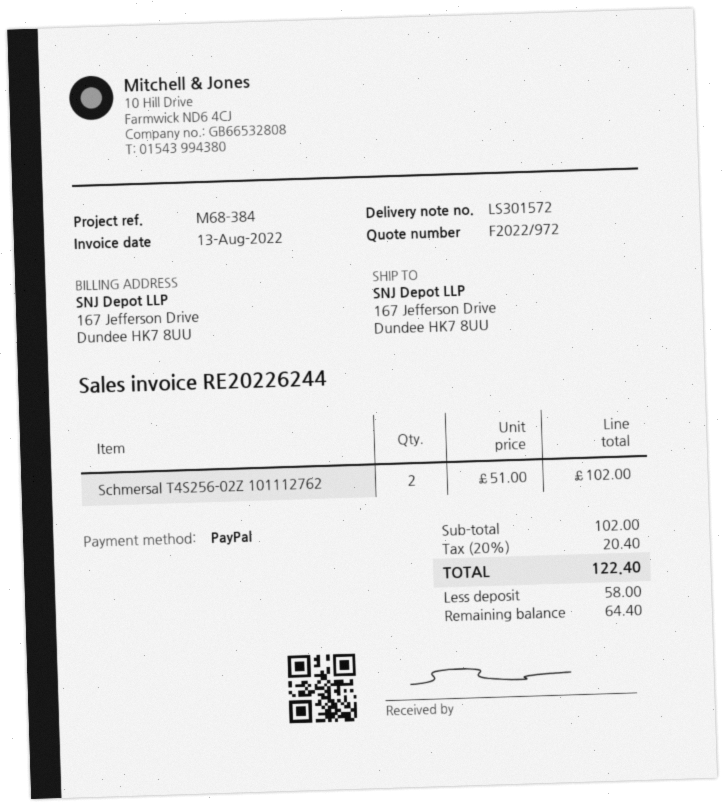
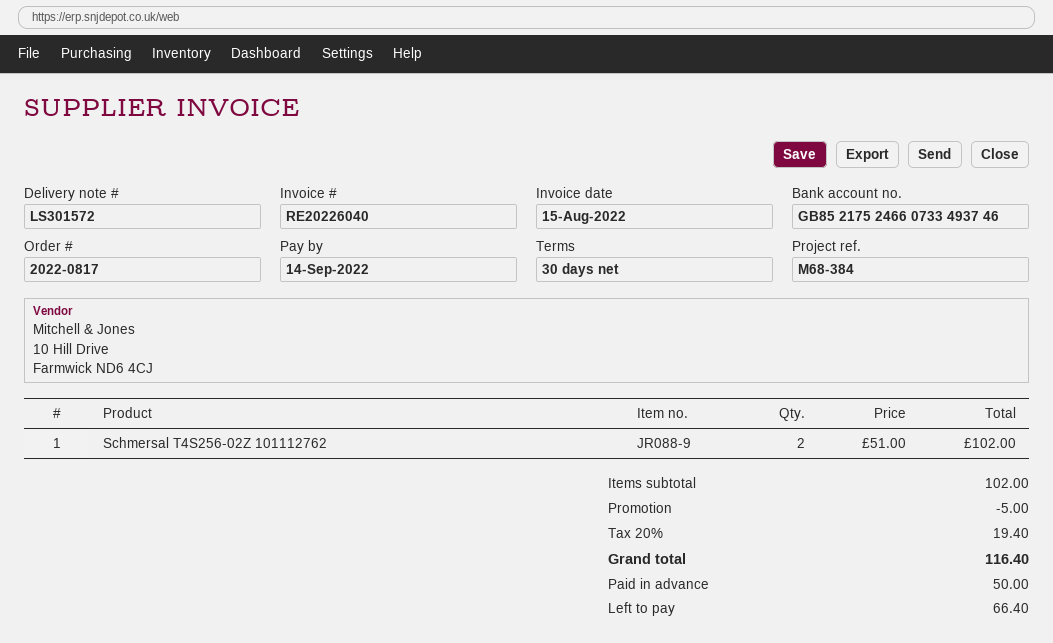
invoice number: RE20226244 -> RE20226040
invoice date: 2022-08-13 -> 2022-08-15
discount: none -> 5.00
tax: 20% = 20.40 -> 20% = 19.40
total: 122.40 -> 116.40
deposit: 58.00 -> 50.00
balance: 64.40 -> 66.40

